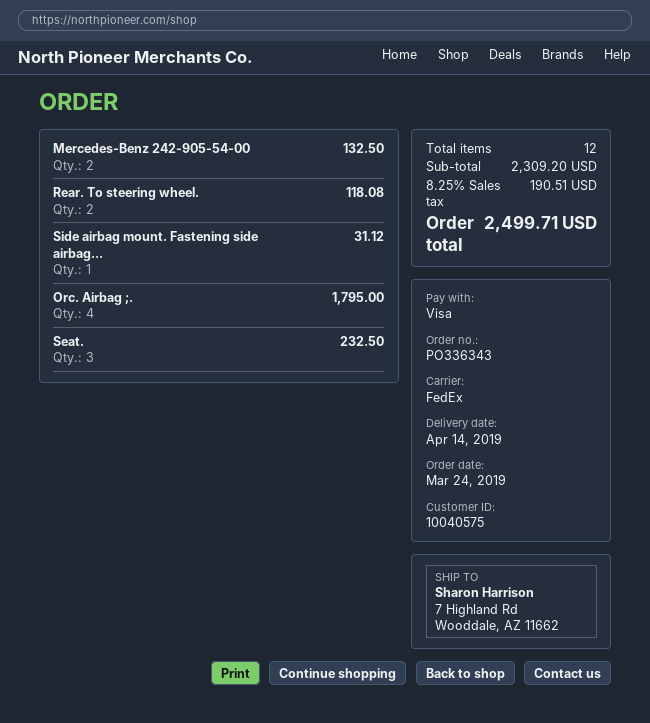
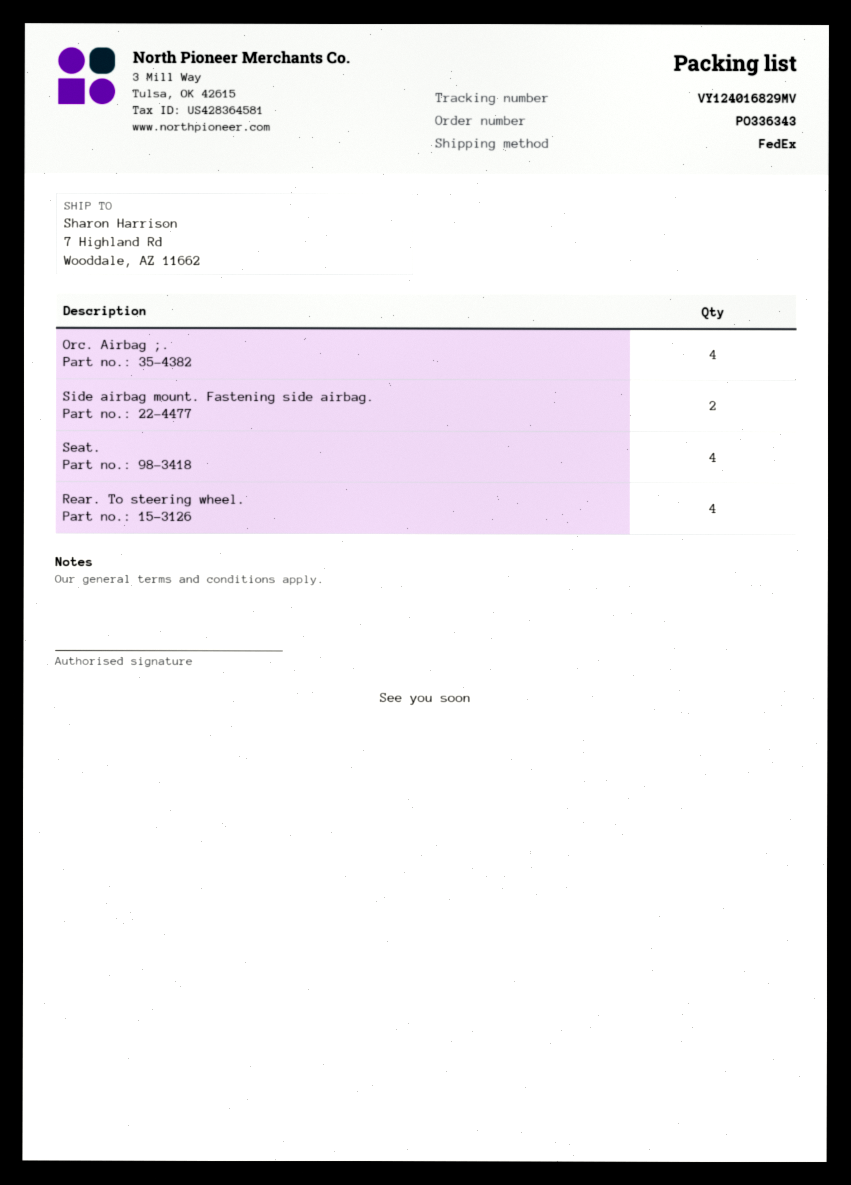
Mercedes-Benz 242-905-54-00: 2 -> none
Rear. To steering wheel.: 2 -> 4
Side airbag mount. Fastening side airbag...: 1 -> 2
Seat.: 3 -> 4

